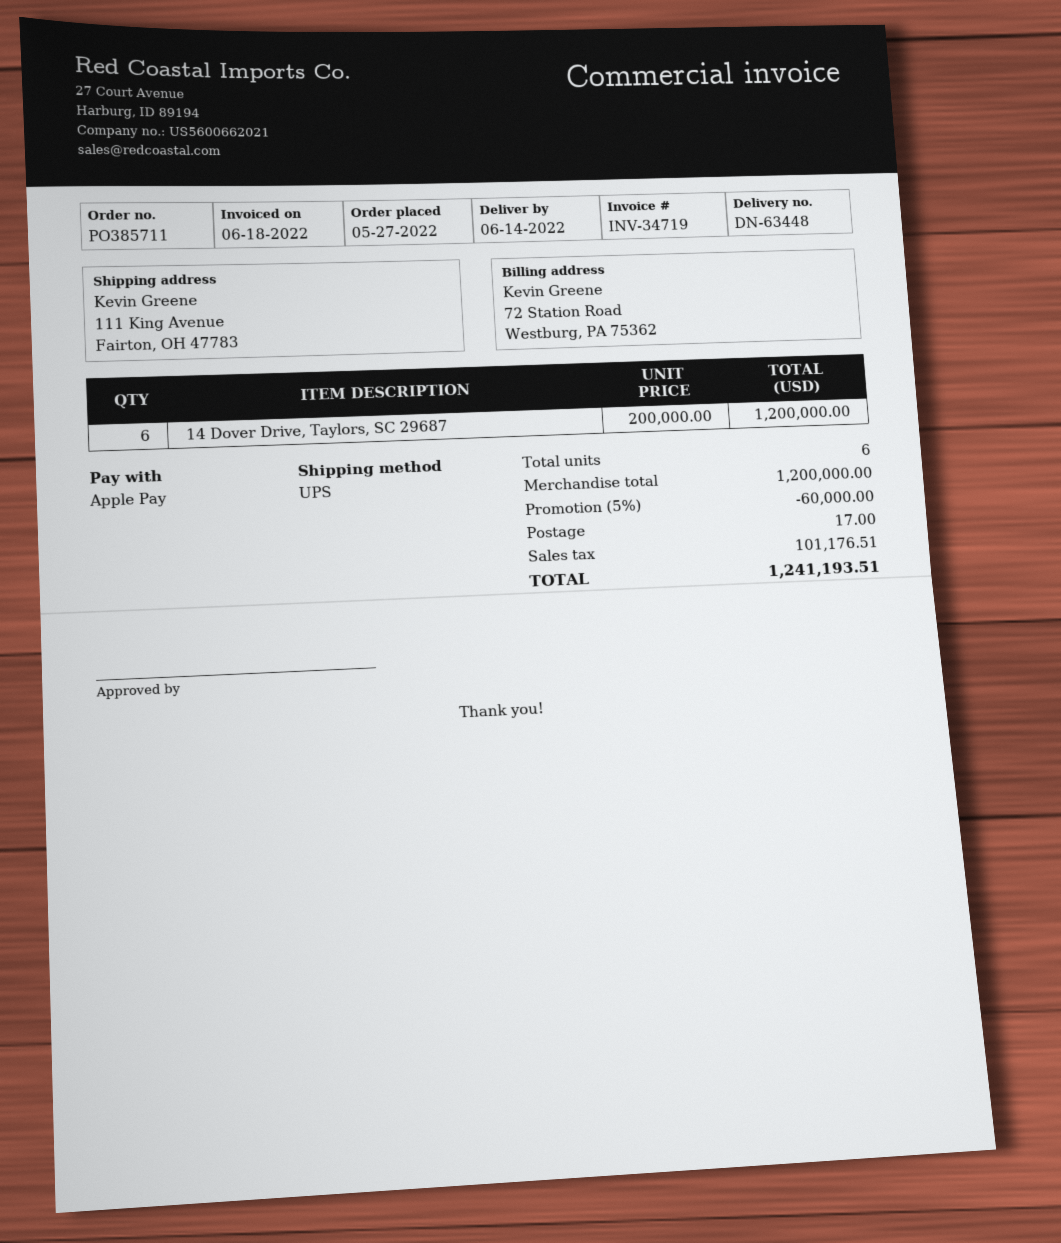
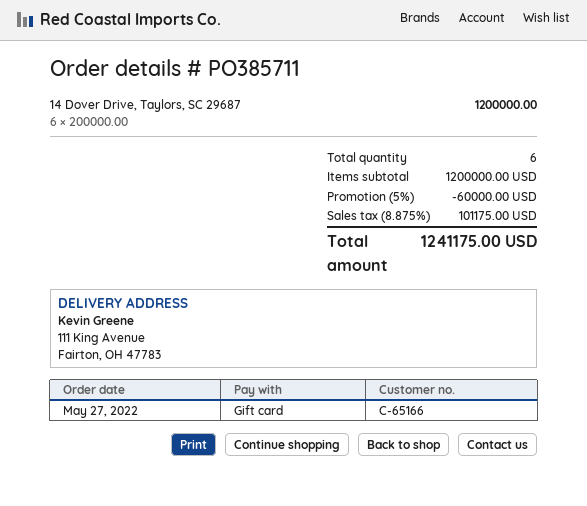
payment method: Apple Pay -> gift card
shipping: 17.00 -> none
tax: 101176.51 -> 101175.00
total: 1241193.51 -> 1241175.00

